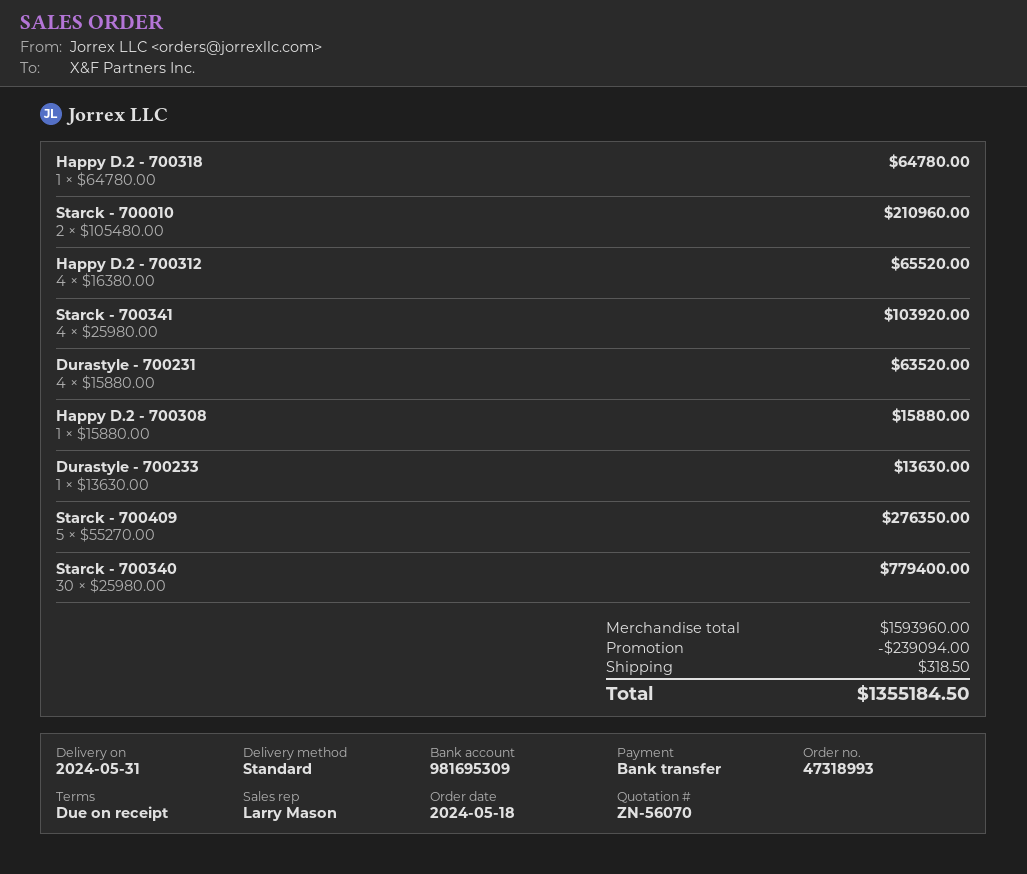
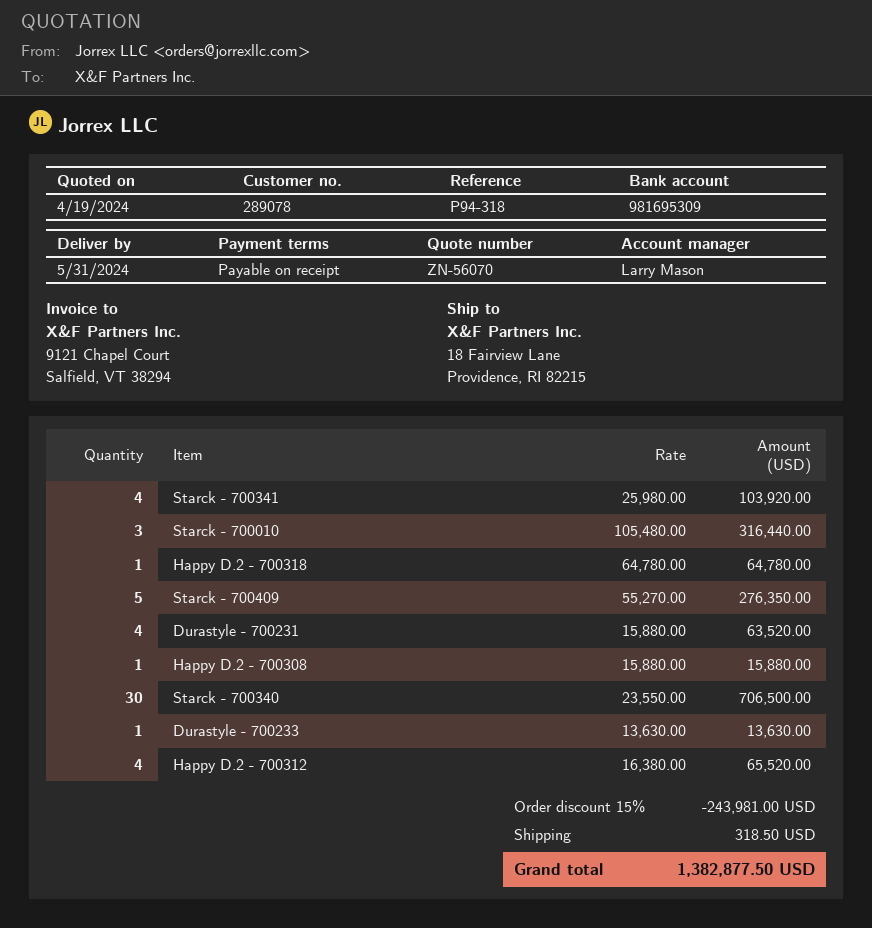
Starck - 700010: 2 x 105480.00 = 210960.00 -> 3 x 105480.00 = 316440.00
Starck - 700340: 30 x 25980.00 = 779400.00 -> 30 x 23550.00 = 706500.00
discount: 239094.00 -> 243981.00
total: 1355184.50 -> 1382877.50

